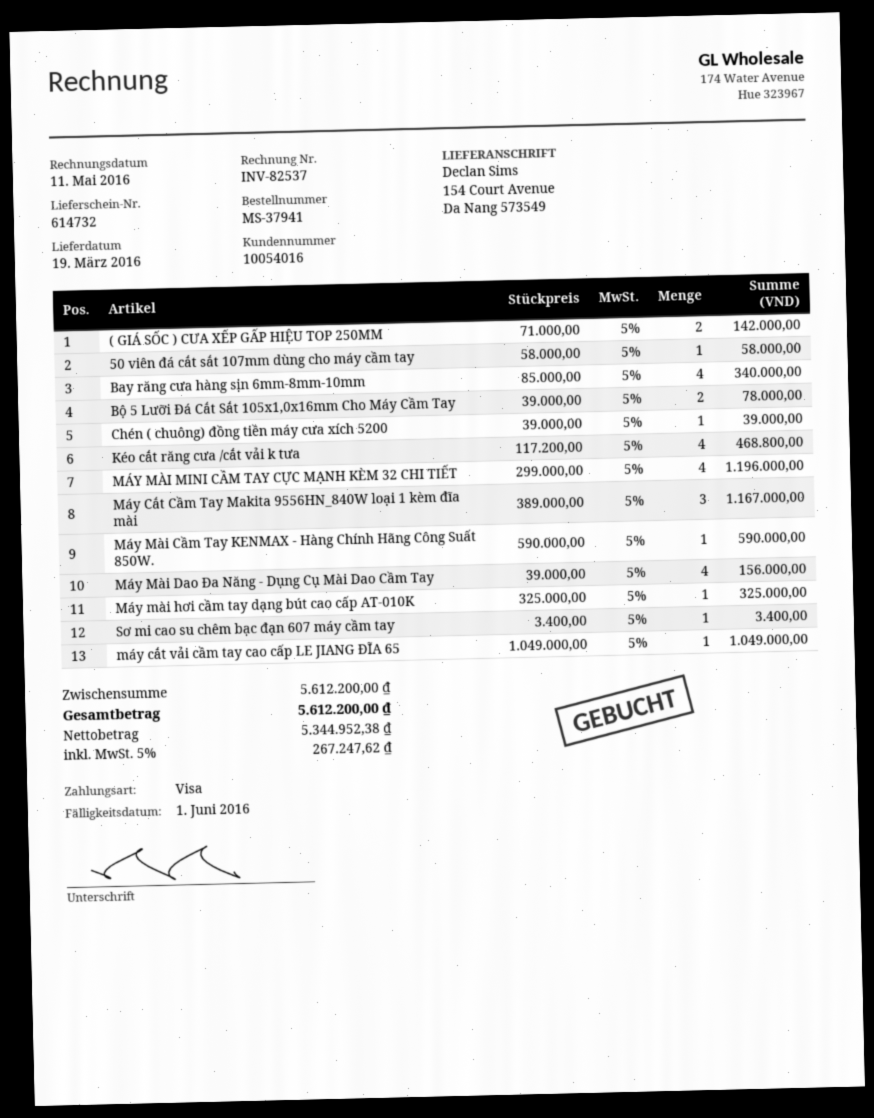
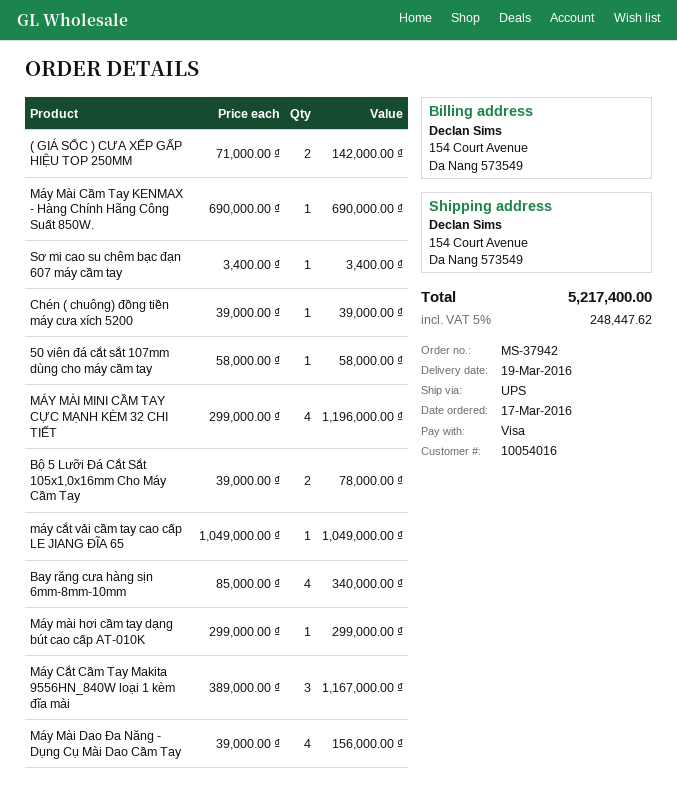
order number: MS-37941 -> MS-37942
Kéo cắt răng cưa /cắt vải k tưa: 4 x 117200.00 = 468800.00 -> none
Máy Mài Cầm Tay KENMAX - Hàng Chính Hãng Công Suất 850W.: 1 x 590000.00 = 590000.00 -> 1 x 690000.00 = 690000.00
Máy mài hơi cầm tay dạng bút cao cấp AT-010K: 1 x 325000.00 = 325000.00 -> 1 x 299000.00 = 299000.00
tax: 5% = 267247.62 -> 5% = 248447.62
total: 5612200.00 -> 5217400.00

